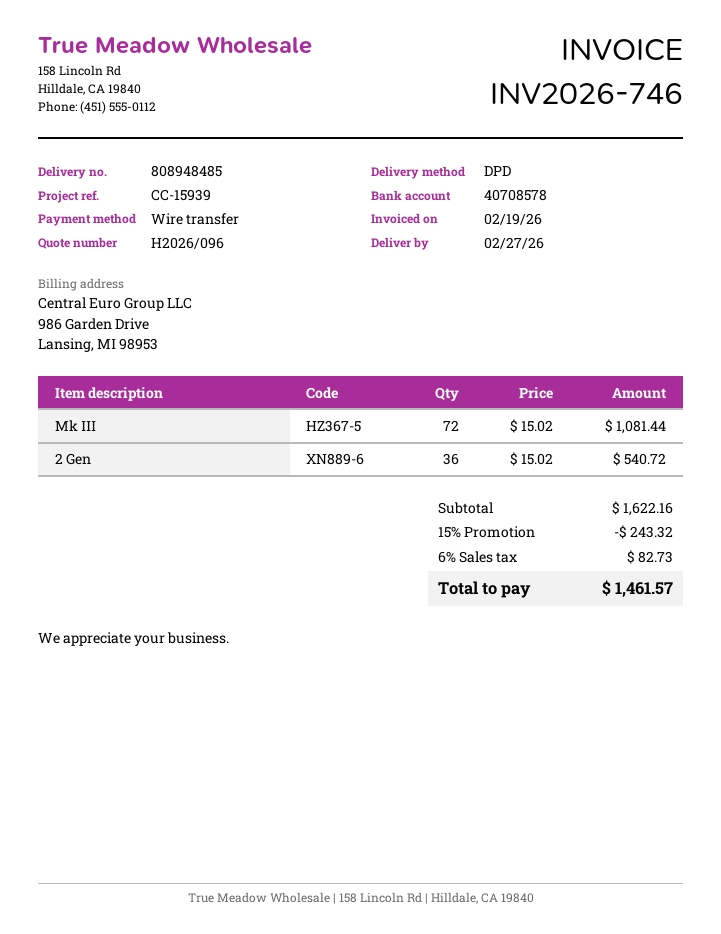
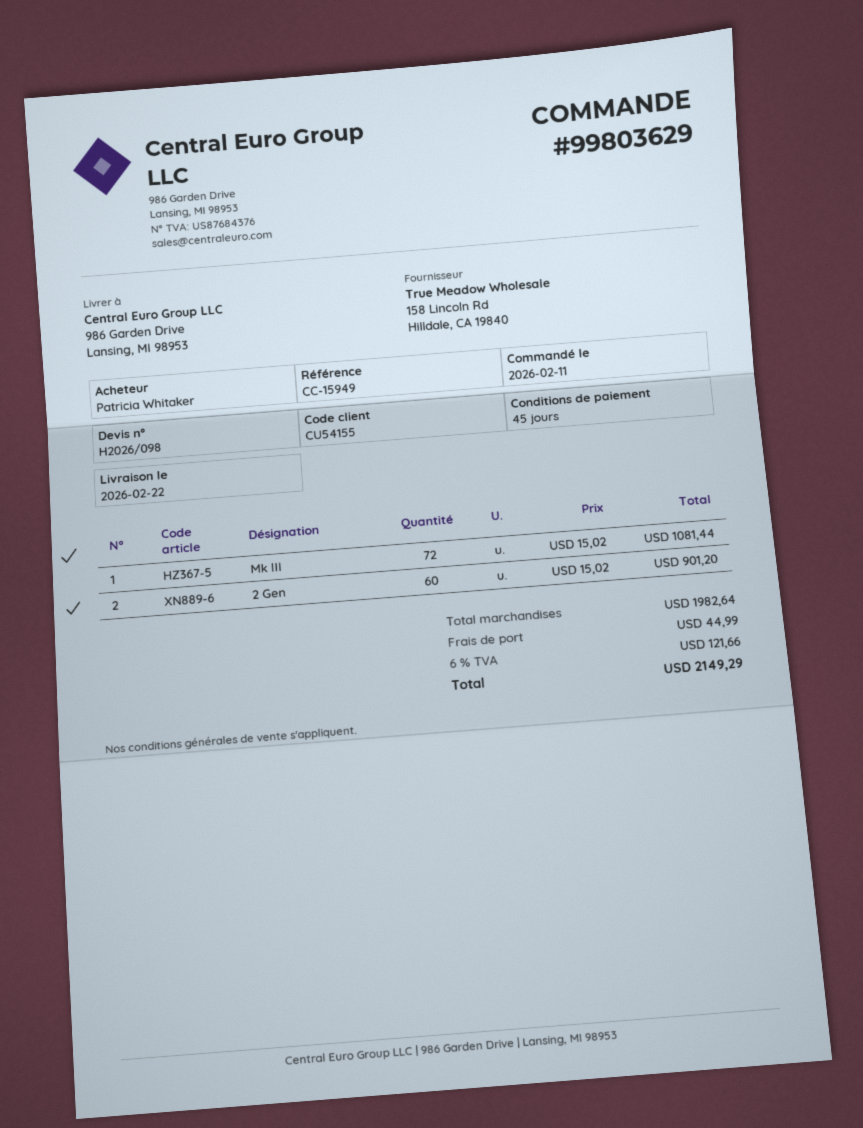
quote number: H2026/096 -> H2026/098
delivery date: 2026-02-27 -> 2026-02-22
reference: CC-15939 -> CC-15949
2 Gen: 36 x 15.02 = 540.72 -> 60 x 15.02 = 901.20
subtotal: 1622.16 -> 1982.64
discount: 15% = 243.32 -> none
shipping: none -> 44.99
tax: 6% = 82.73 -> 6% = 121.66
total: 1461.57 -> 2149.29

